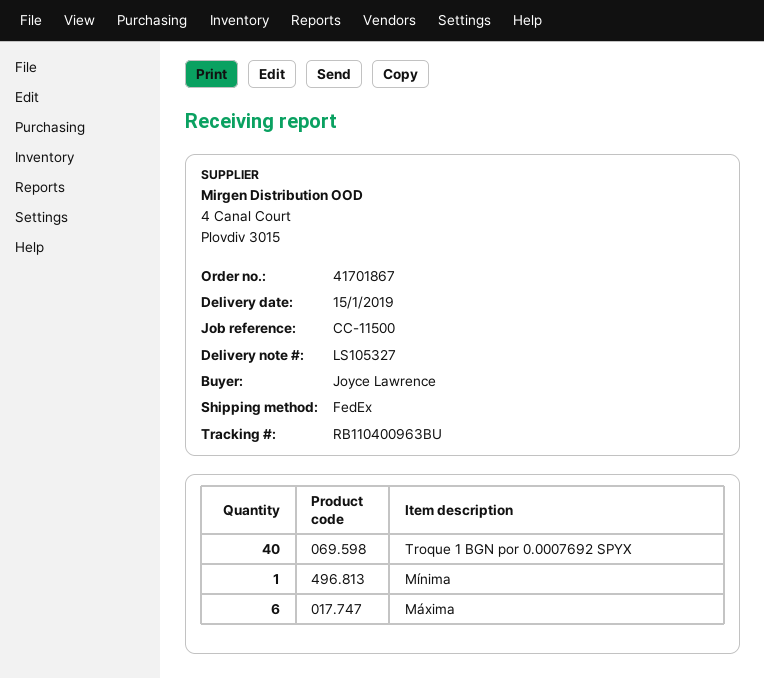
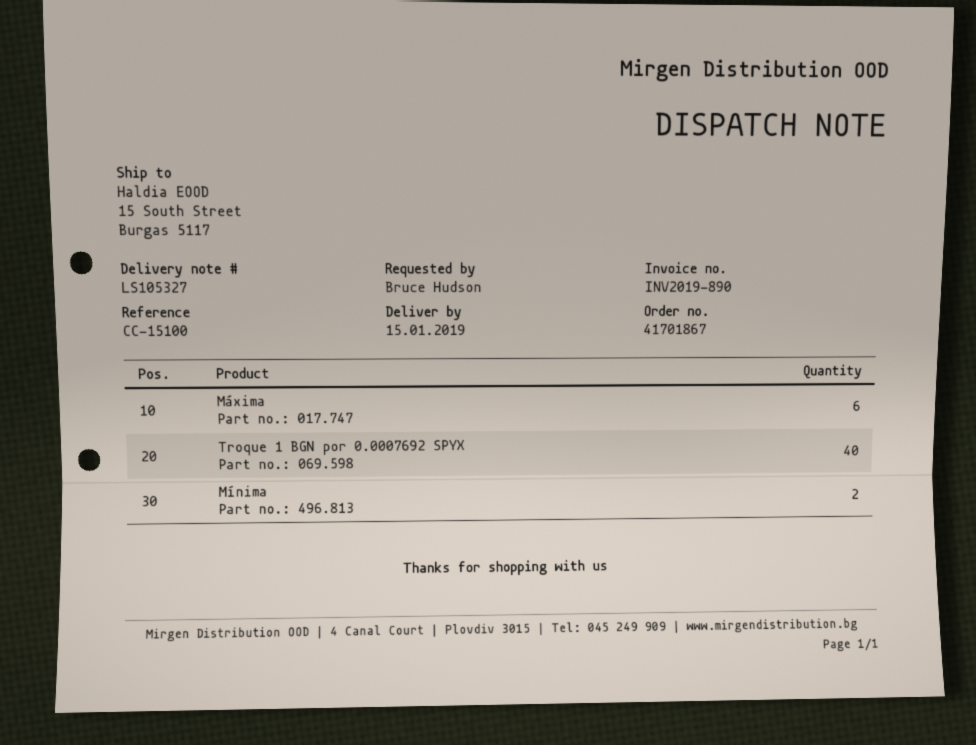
reference: CC-11500 -> CC-15100
ordered by: Joyce Lawrence -> Bruce Hudson
Mínima: 1 -> 2

